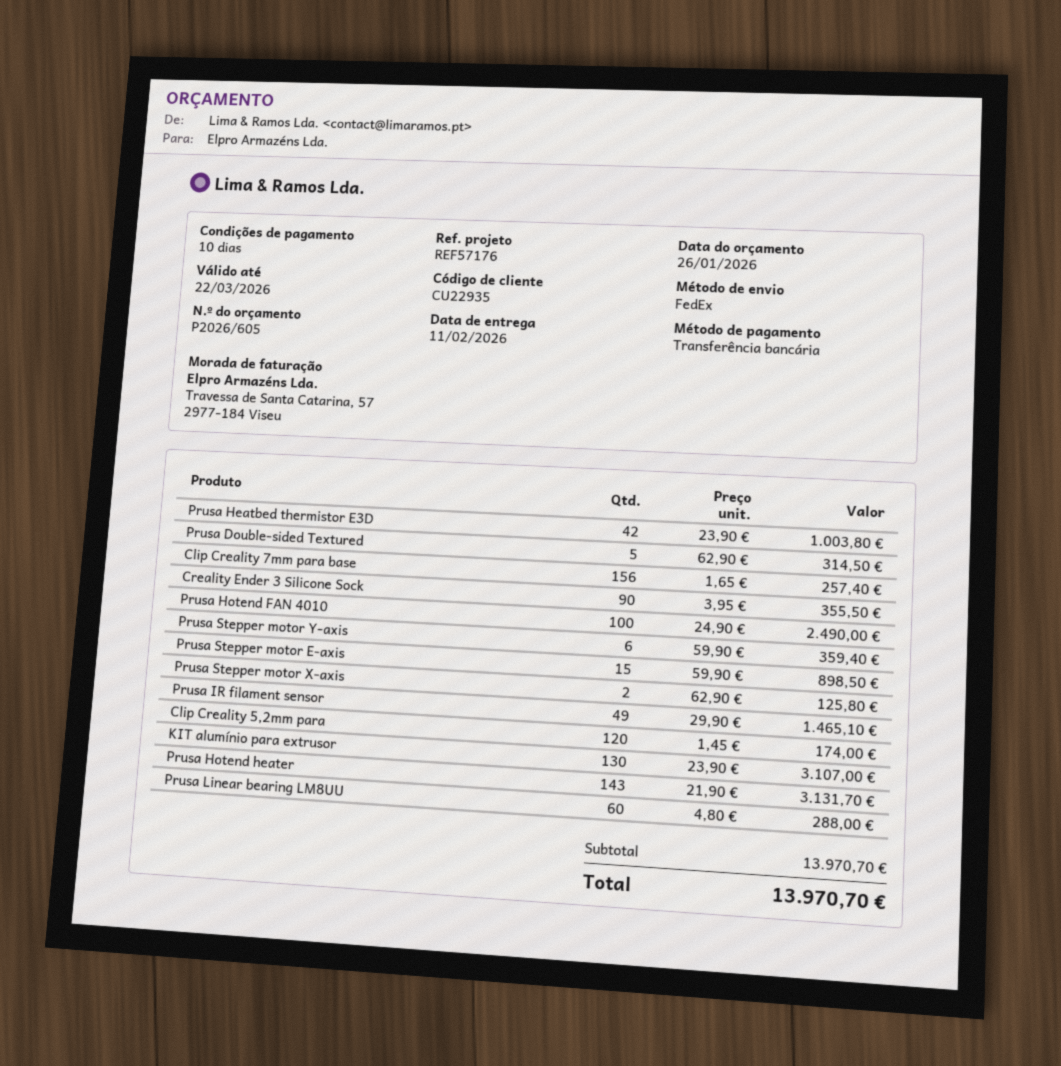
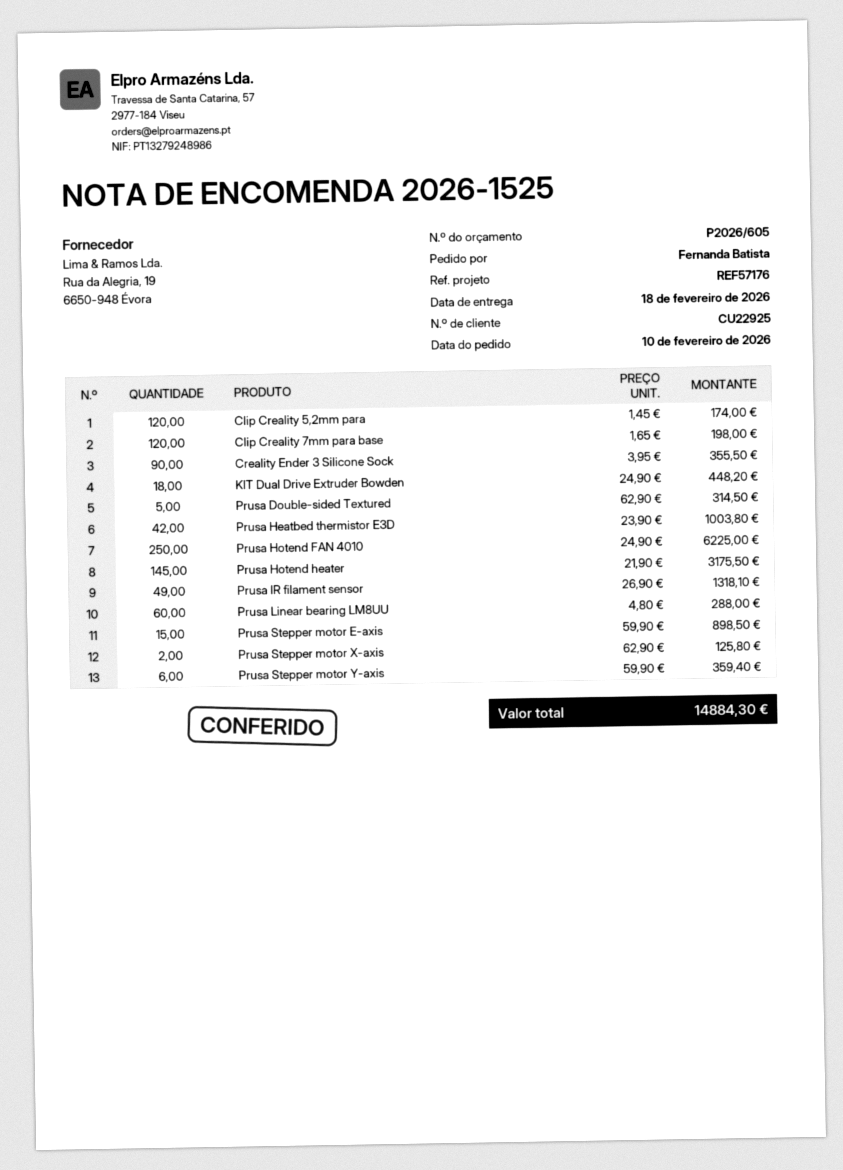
delivery date: 2026-02-11 -> 2026-02-18
customer number: CU22935 -> CU22925
Clip Creality 7mm para base: 156 x 1.65 = 257.40 -> 120 x 1.65 = 198.00
Prusa Hotend FAN 4010: 100 x 24.90 = 2490.00 -> 250 x 24.90 = 6225.00
Prusa IR filament sensor: 49 x 29.90 = 1465.10 -> 49 x 26.90 = 1318.10
KIT alumínio para extrusor: 130 x 23.90 = 3107.00 -> none
Prusa Hotend heater: 143 x 21.90 = 3131.70 -> 145 x 21.90 = 3175.50
KIT Dual Drive Extruder Bowden: none -> 18 x 24.90 = 448.20
total: 13970.70 -> 14884.30

